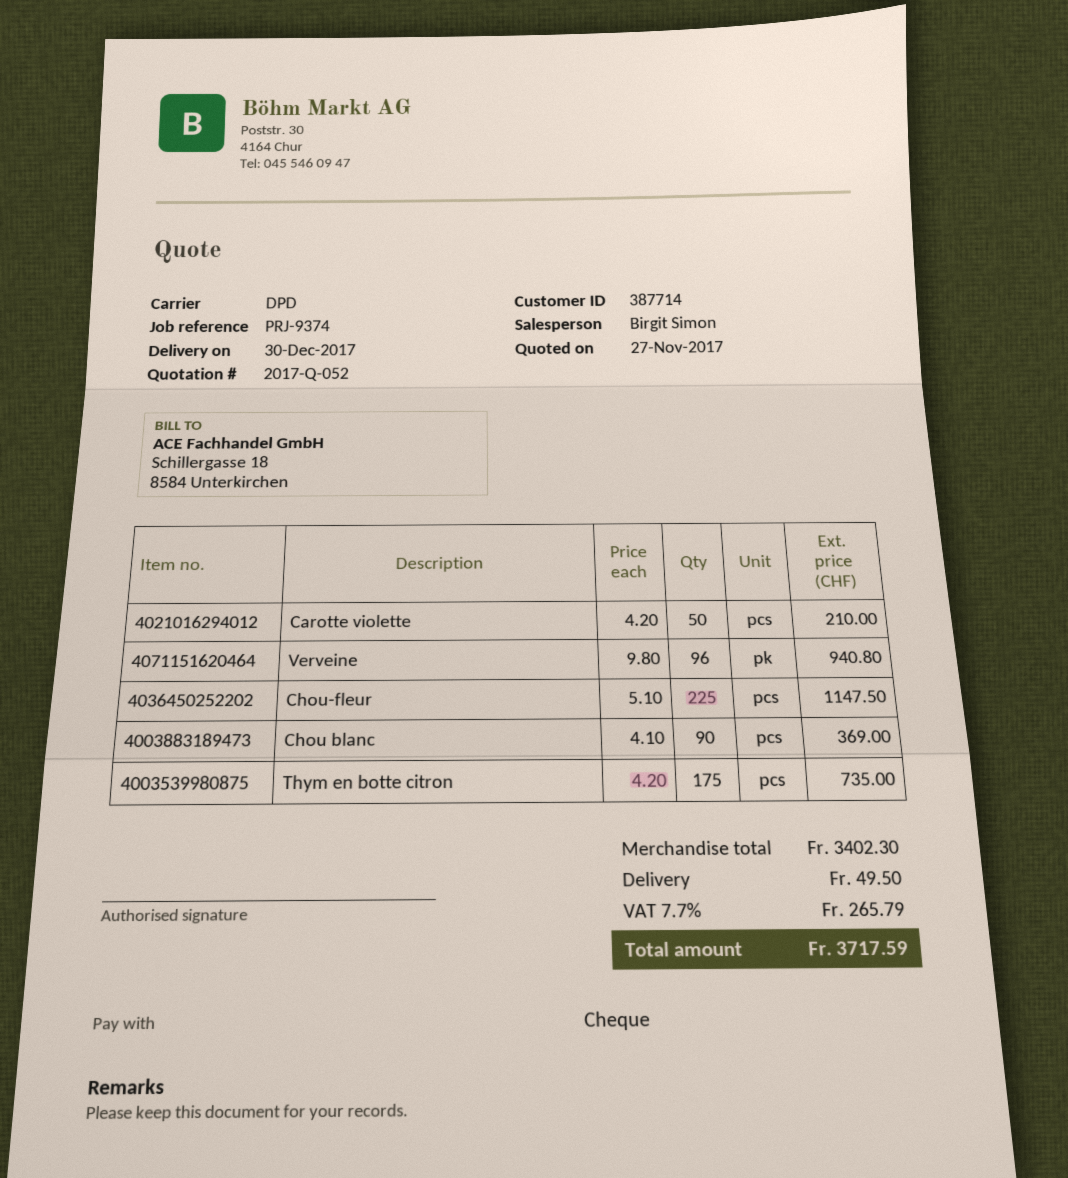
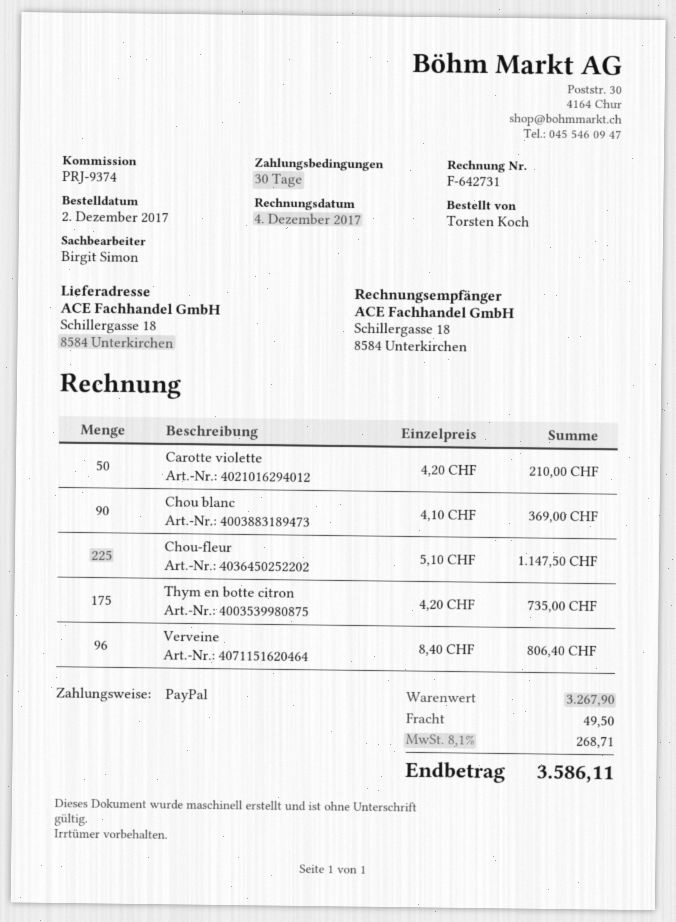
payment method: cheque -> PayPal
Verveine: 96 x 9.80 = 940.80 -> 96 x 8.40 = 806.40
subtotal: 3402.30 -> 3267.90
tax: 7.7% = 265.79 -> 8.1% = 268.71
total: 3717.59 -> 3586.11

